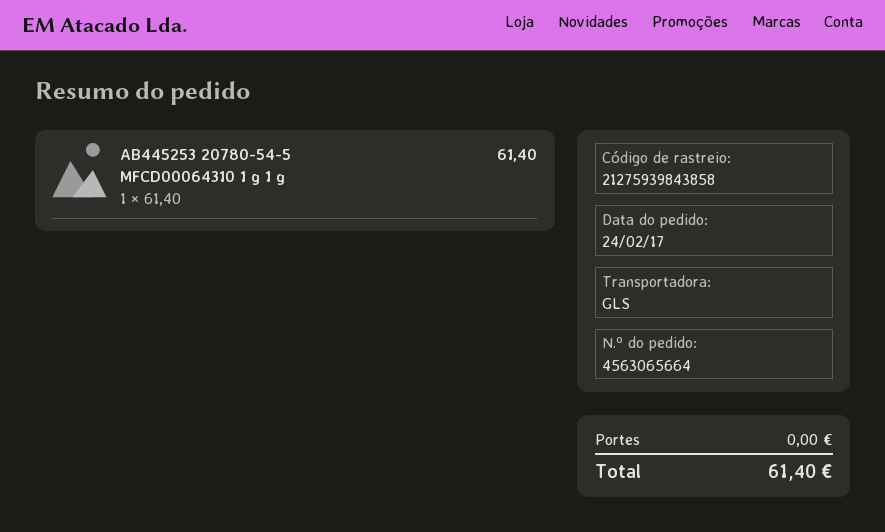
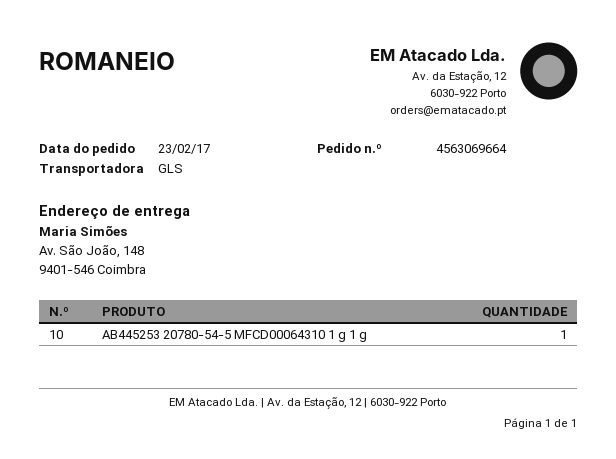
order number: 4563065664 -> 4563069664
order date: 2017-02-24 -> 2017-02-23

